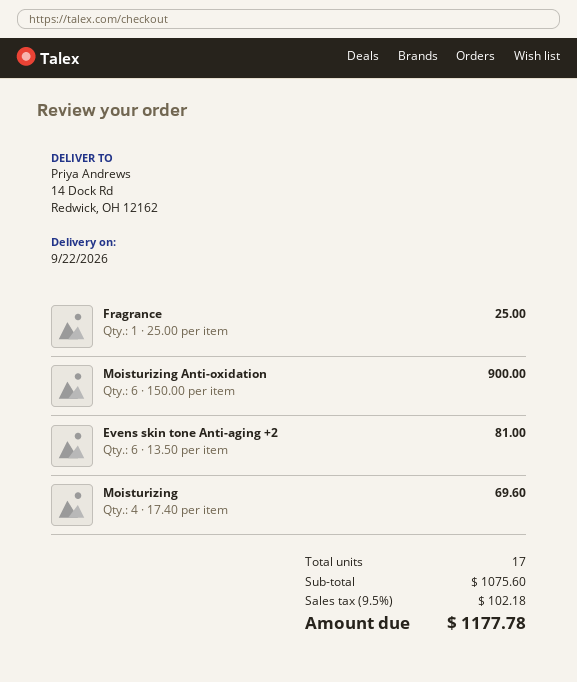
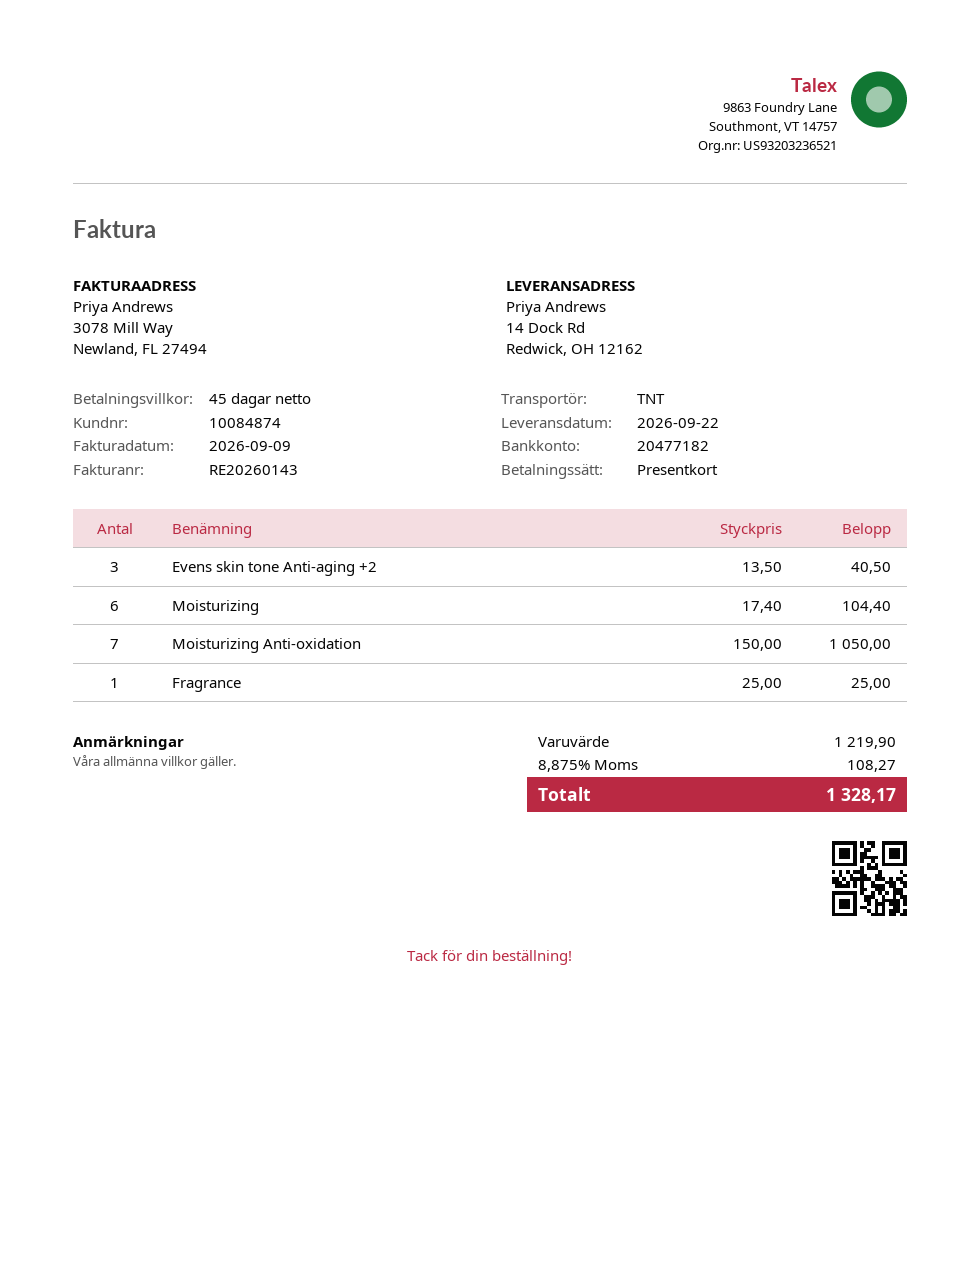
Moisturizing Anti-oxidation: 6 x 150.00 = 900.00 -> 7 x 150.00 = 1050.00
Evens skin tone Anti-aging +2: 6 x 13.50 = 81.00 -> 3 x 13.50 = 40.50
Moisturizing: 4 x 17.40 = 69.60 -> 6 x 17.40 = 104.40
subtotal: 1075.60 -> 1219.90
tax: 9.5% = 102.18 -> 8.875% = 108.27
total: 1177.78 -> 1328.17

